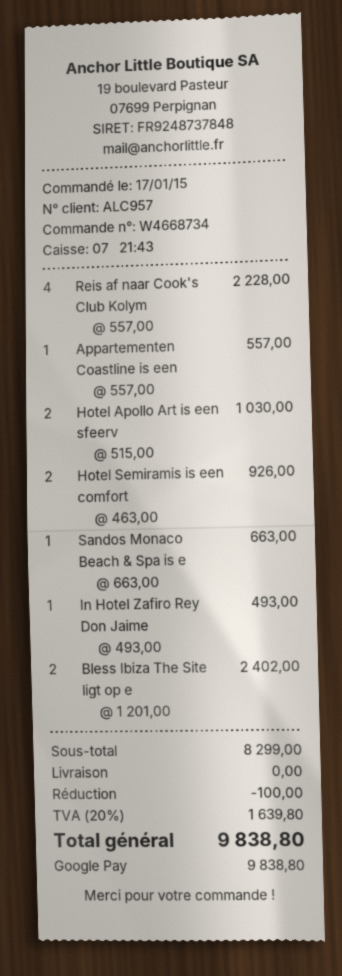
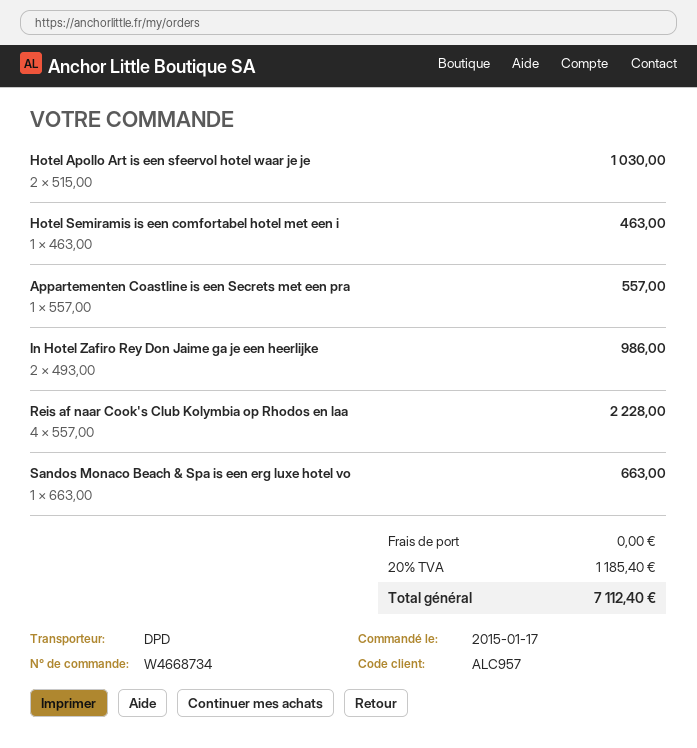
Hotel Semiramis is een comfort: 2 x 463.00 = 926.00 -> 1 x 463.00 = 463.00
In Hotel Zafiro Rey Don Jaime: 1 x 493.00 = 493.00 -> 2 x 493.00 = 986.00
Bless Ibiza The Site ligt op e: 2 x 1201.00 = 2402.00 -> none
discount: 100.00 -> none
tax: 20% = 1639.80 -> 20% = 1185.40
total: 9838.80 -> 7112.40

